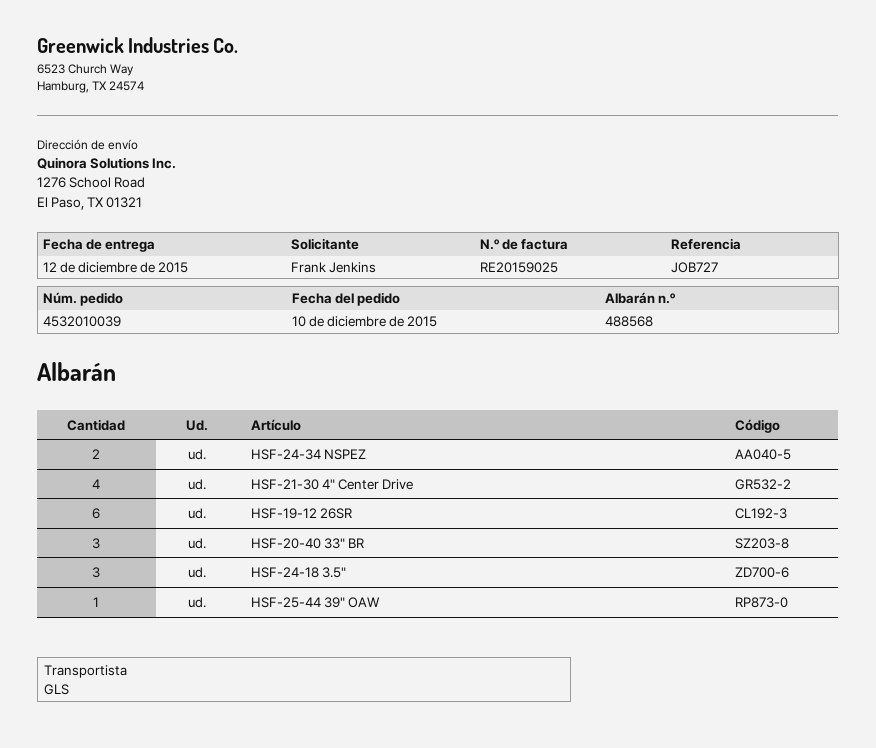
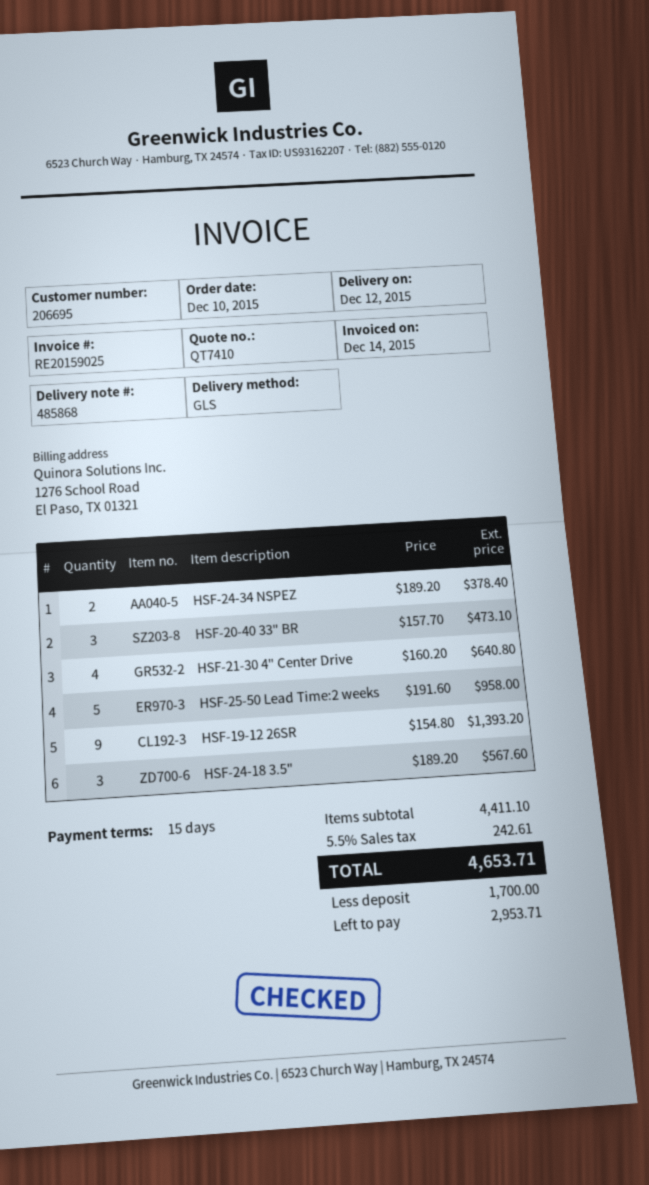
delivery note number: 488568 -> 485868
HSF-19-12 26SR: 6 -> 9
HSF-25-44 39" OAW: 1 -> none
HSF-25-50 Lead Time:2 weeks: none -> 5

